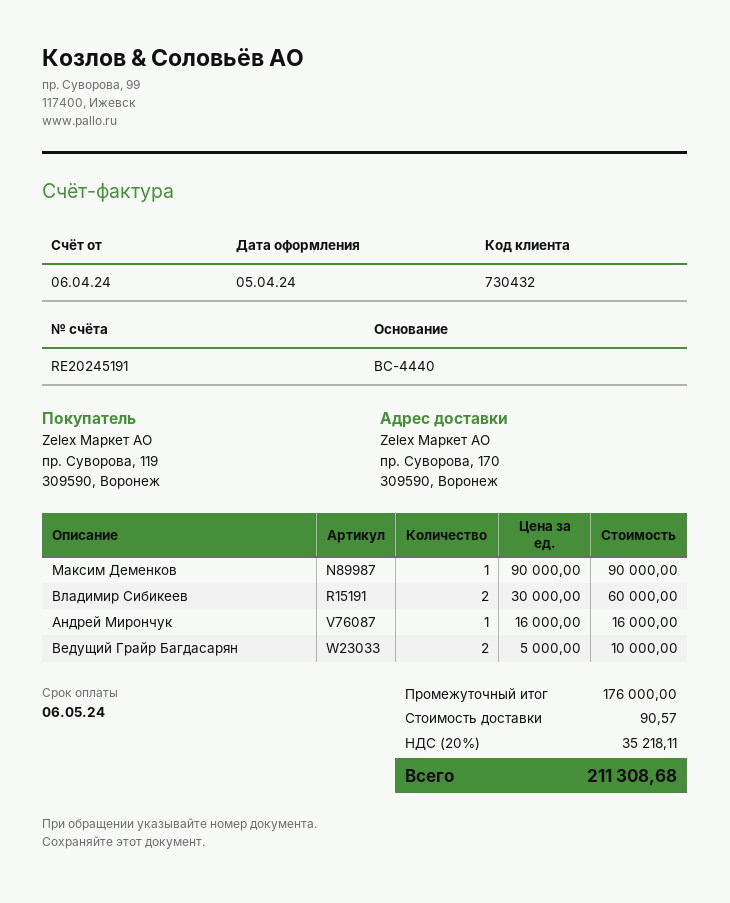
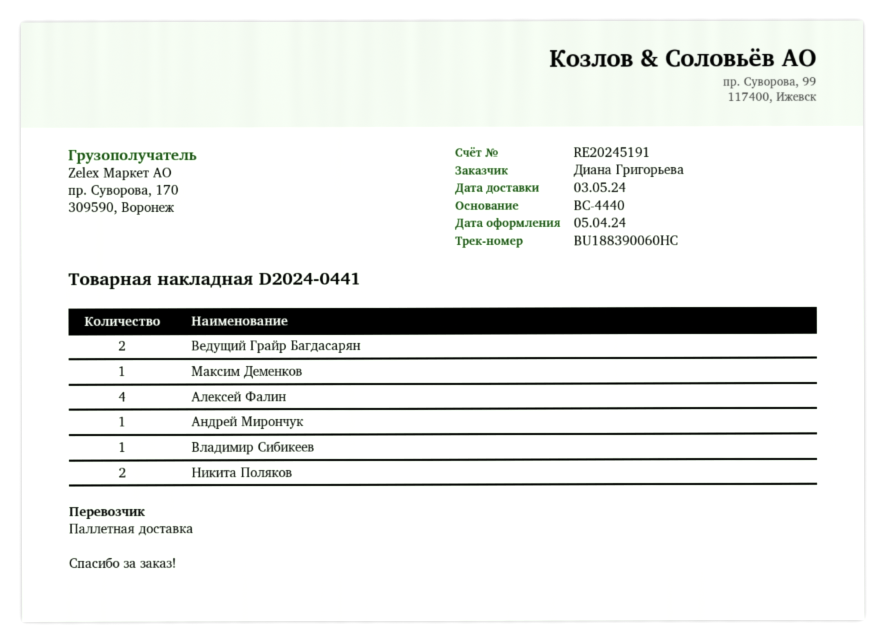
Владимир Сибикеев: 2 -> 1
Алексей Фалин: none -> 4
Никита Поляков: none -> 2

